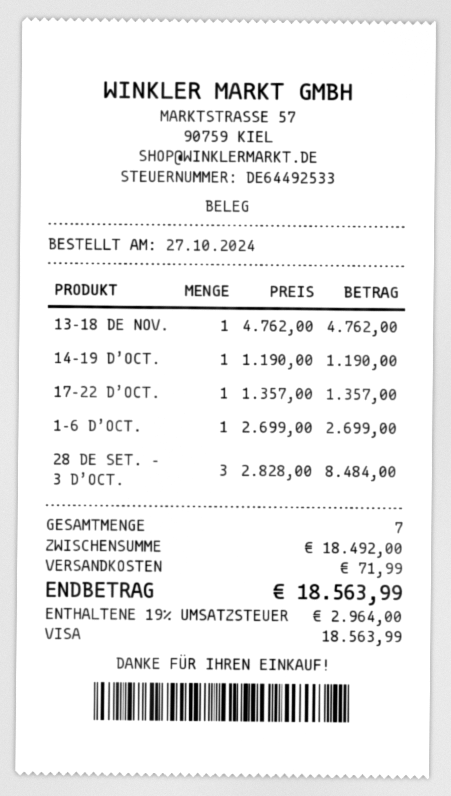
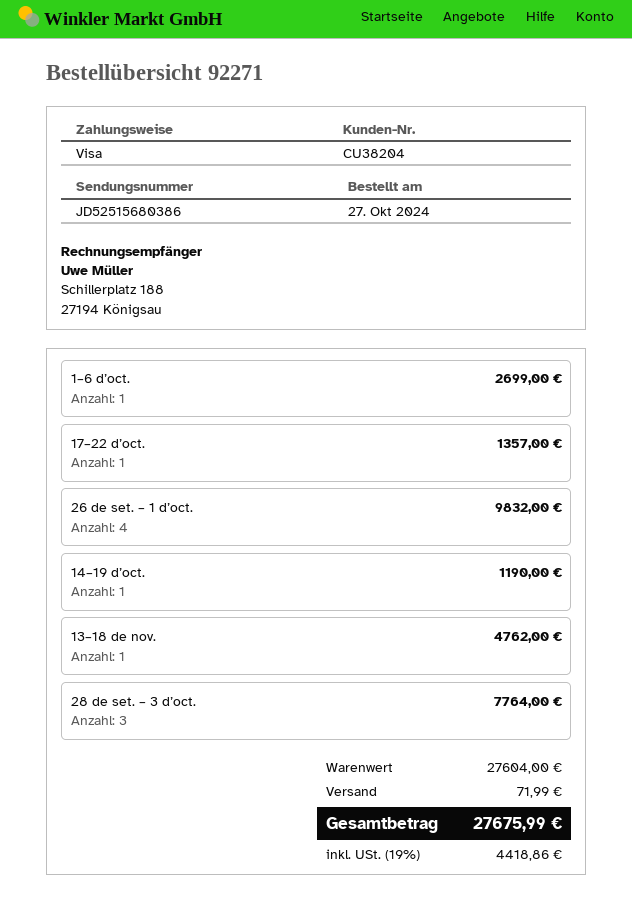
28 DE SET. – 3 D’OCT.: 3 for 8484.00 -> 3 for 7764.00
26 de set. – 1 d’oct.: none -> 4 for 9832.00
subtotal: 18492.00 -> 27604.00
tax: 19% = 2964.00 -> 19% = 4418.86
total: 18563.99 -> 27675.99

